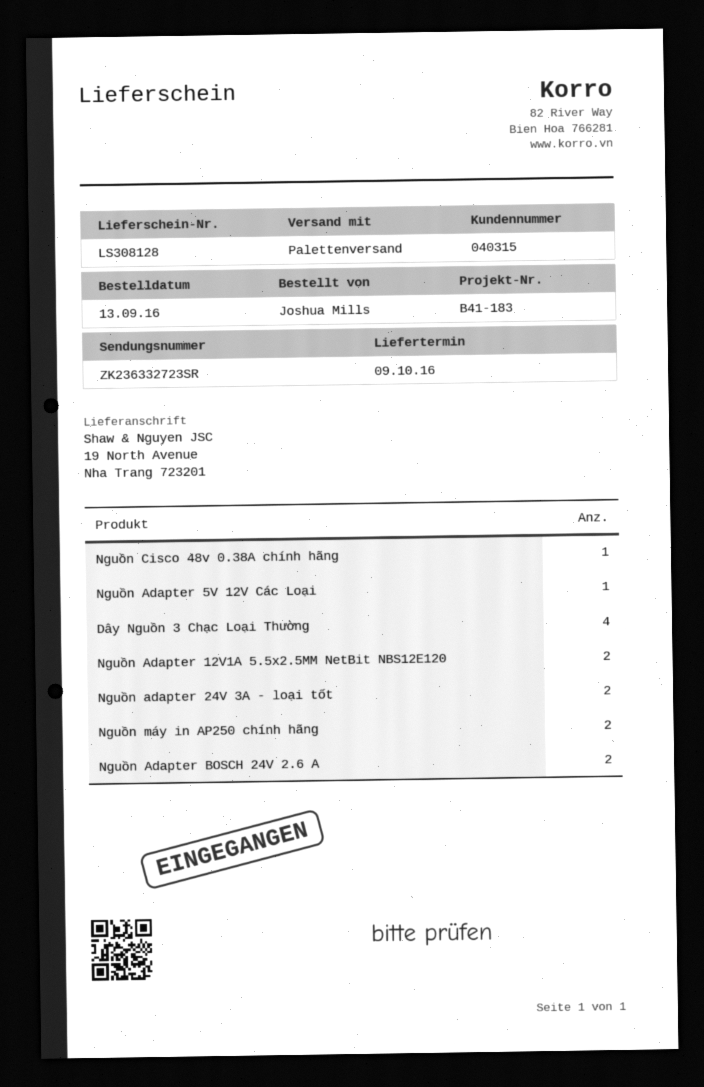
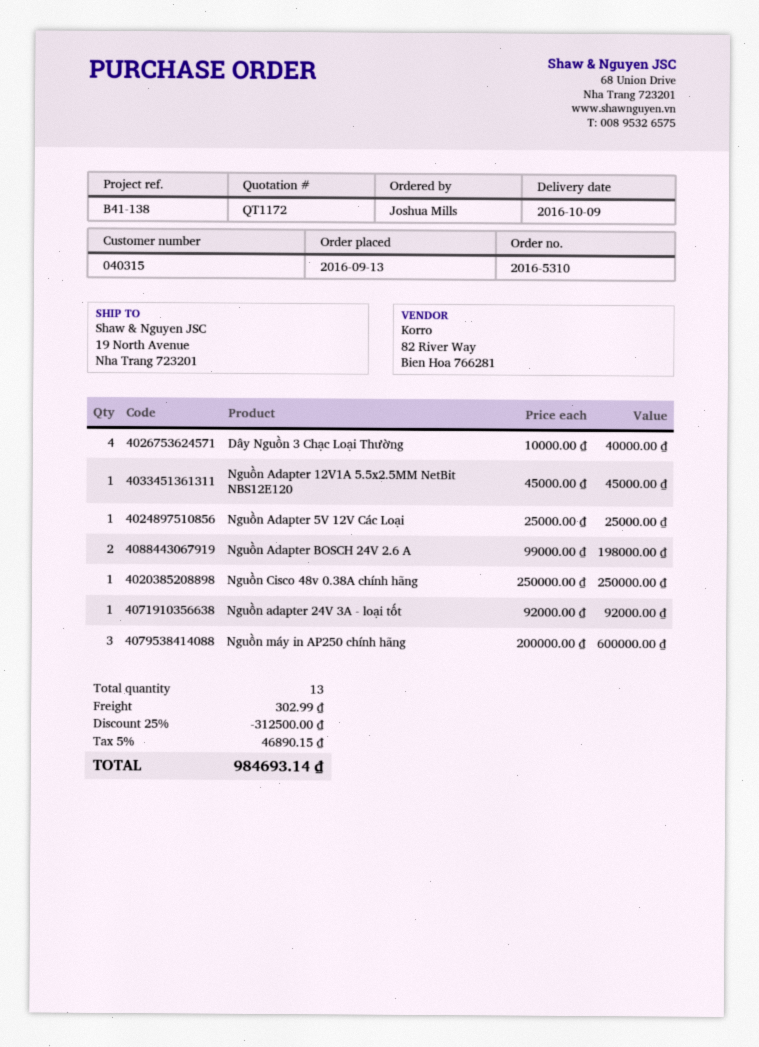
reference: B41-183 -> B41-138
Nguồn Adapter 12V1A 5.5x2.5MM NetBit NBS12E120: 2 -> 1
Nguồn adapter 24V 3A - loại tốt: 2 -> 1
Nguồn máy in AP250 chính hãng: 2 -> 3

